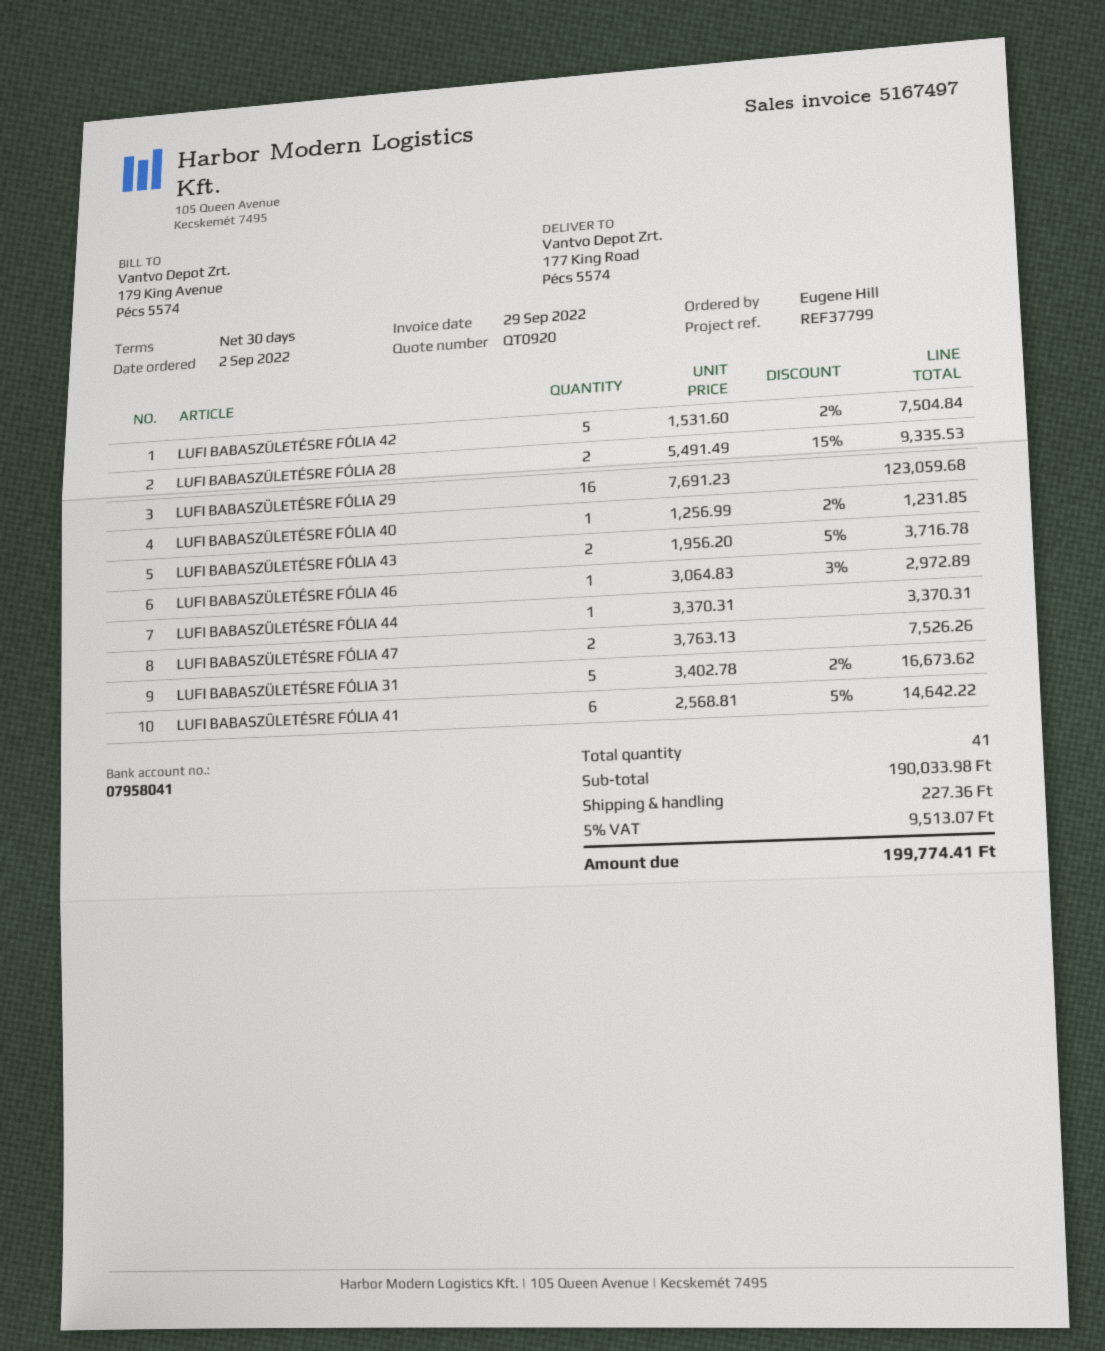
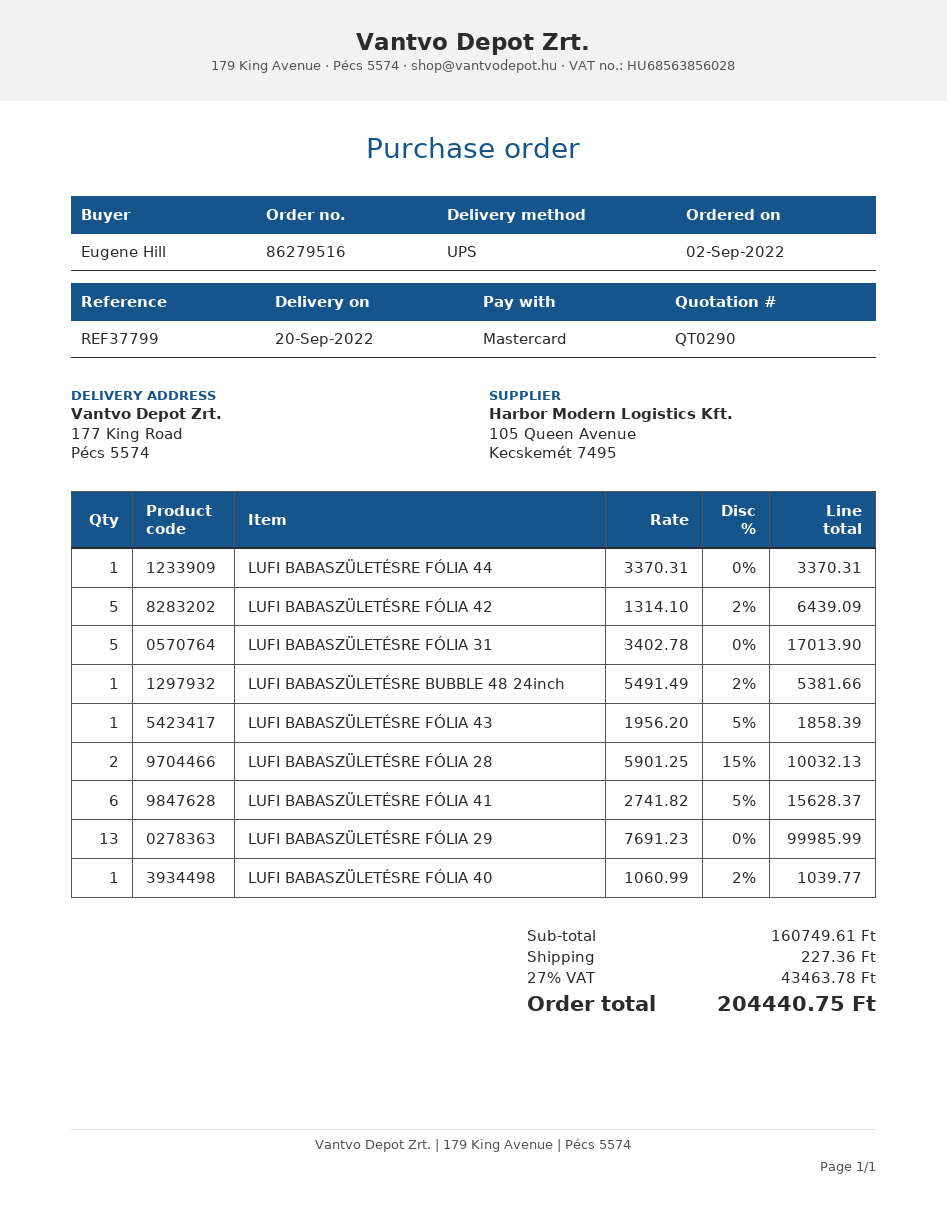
quote number: QT0920 -> QT0290
LUFI BABASZÜLETÉSRE FÓLIA 42: 5 x 1531.60 - 2% = 7504.84 -> 5 x 1314.10 - 2% = 6439.09
LUFI BABASZÜLETÉSRE FÓLIA 28: 2 x 5491.49 - 15% = 9335.53 -> 2 x 5901.25 - 15% = 10032.13
LUFI BABASZÜLETÉSRE FÓLIA 29: 16 x 7691.23 = 123059.68 -> 13 x 7691.23 = 99985.99
LUFI BABASZÜLETÉSRE FÓLIA 40: 1 x 1256.99 - 2% = 1231.85 -> 1 x 1060.99 - 2% = 1039.77
LUFI BABASZÜLETÉSRE FÓLIA 43: 2 x 1956.20 - 5% = 3716.78 -> 1 x 1956.20 - 5% = 1858.39
LUFI BABASZÜLETÉSRE FÓLIA 46: 1 x 3064.83 - 3% = 2972.89 -> none
LUFI BABASZÜLETÉSRE FÓLIA 47: 2 x 3763.13 = 7526.26 -> none
LUFI BABASZÜLETÉSRE FÓLIA 31: 5 x 3402.78 - 2% = 16673.62 -> 5 x 3402.78 = 17013.90
LUFI BABASZÜLETÉSRE FÓLIA 41: 6 x 2568.81 - 5% = 14642.22 -> 6 x 2741.82 - 5% = 15628.37
LUFI BABASZÜLETÉSRE BUBBLE 48 24inch: none -> 1 x 5491.49 - 2% = 5381.66
subtotal: 190033.98 -> 160749.61
tax: 5% = 9513.07 -> 27% = 43463.78
total: 199774.41 -> 204440.75

